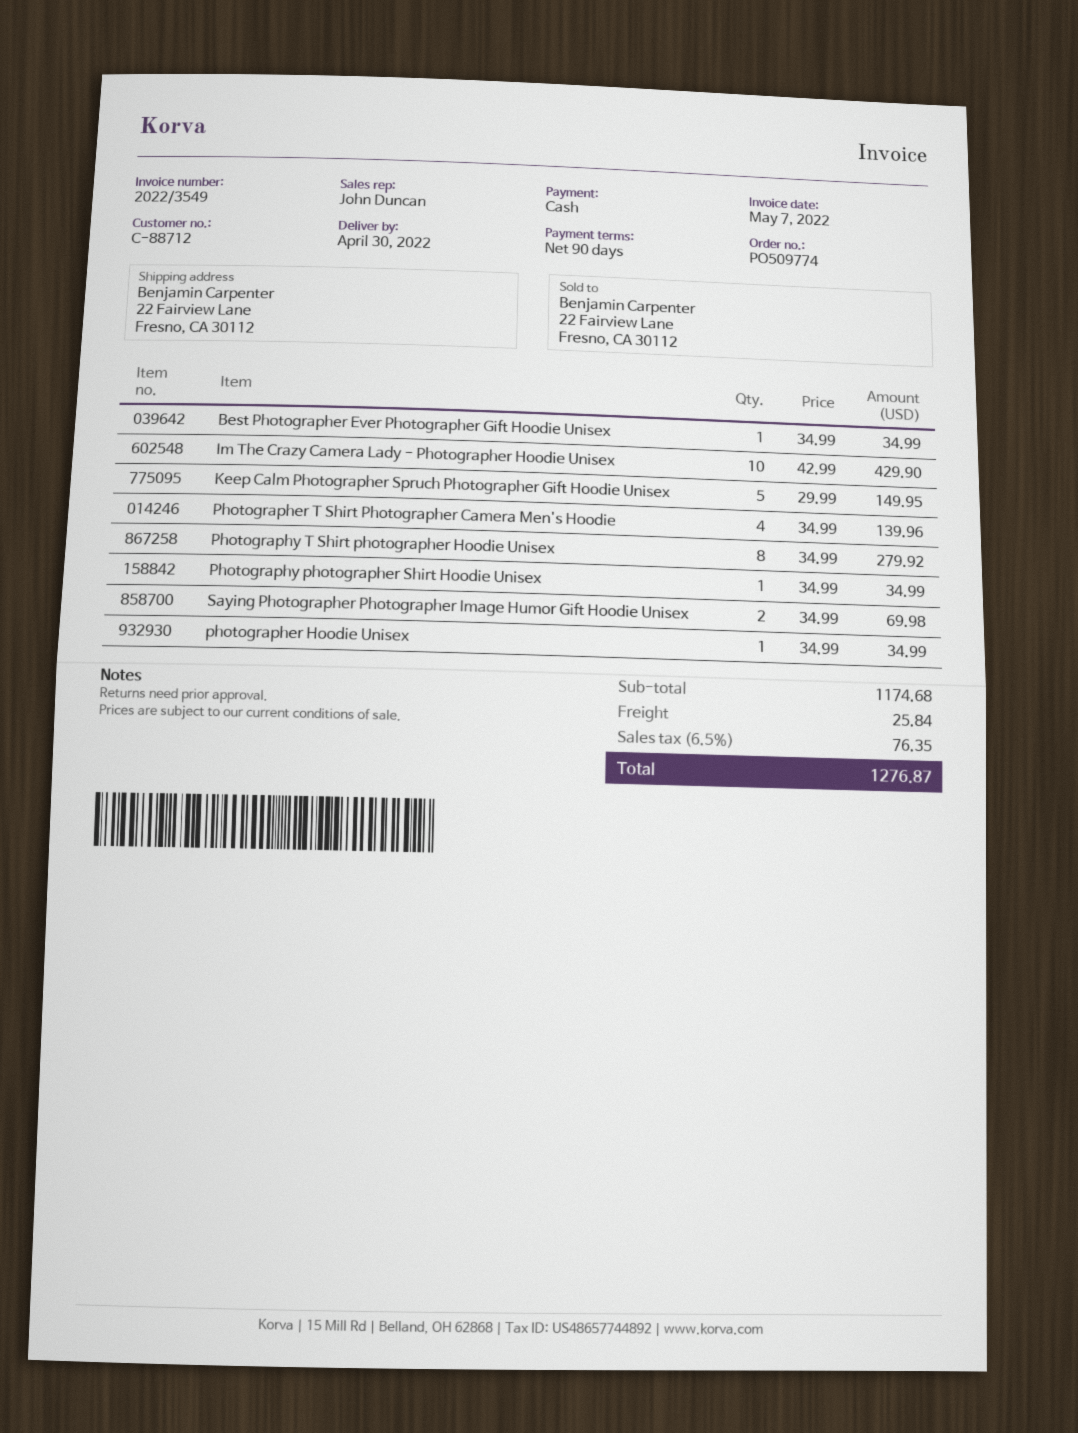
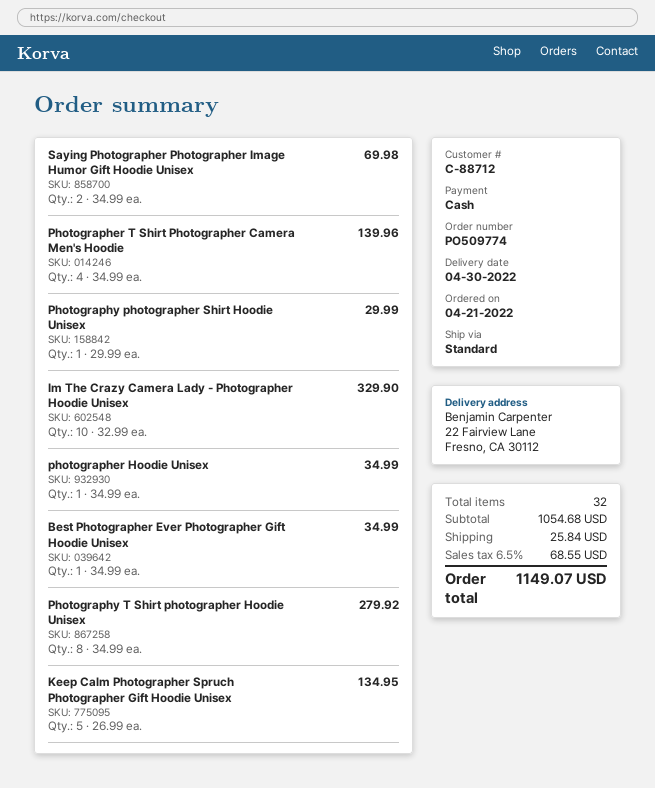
Im The Crazy Camera Lady - Photographer Hoodie Unisex: 10 x 42.99 = 429.90 -> 10 x 32.99 = 329.90
Keep Calm Photographer Spruch Photographer Gift Hoodie Unisex: 5 x 29.99 = 149.95 -> 5 x 26.99 = 134.95
Photography photographer Shirt Hoodie Unisex: 1 x 34.99 = 34.99 -> 1 x 29.99 = 29.99
subtotal: 1174.68 -> 1054.68
tax: 6.5% = 76.35 -> 6.5% = 68.55
total: 1276.87 -> 1149.07

